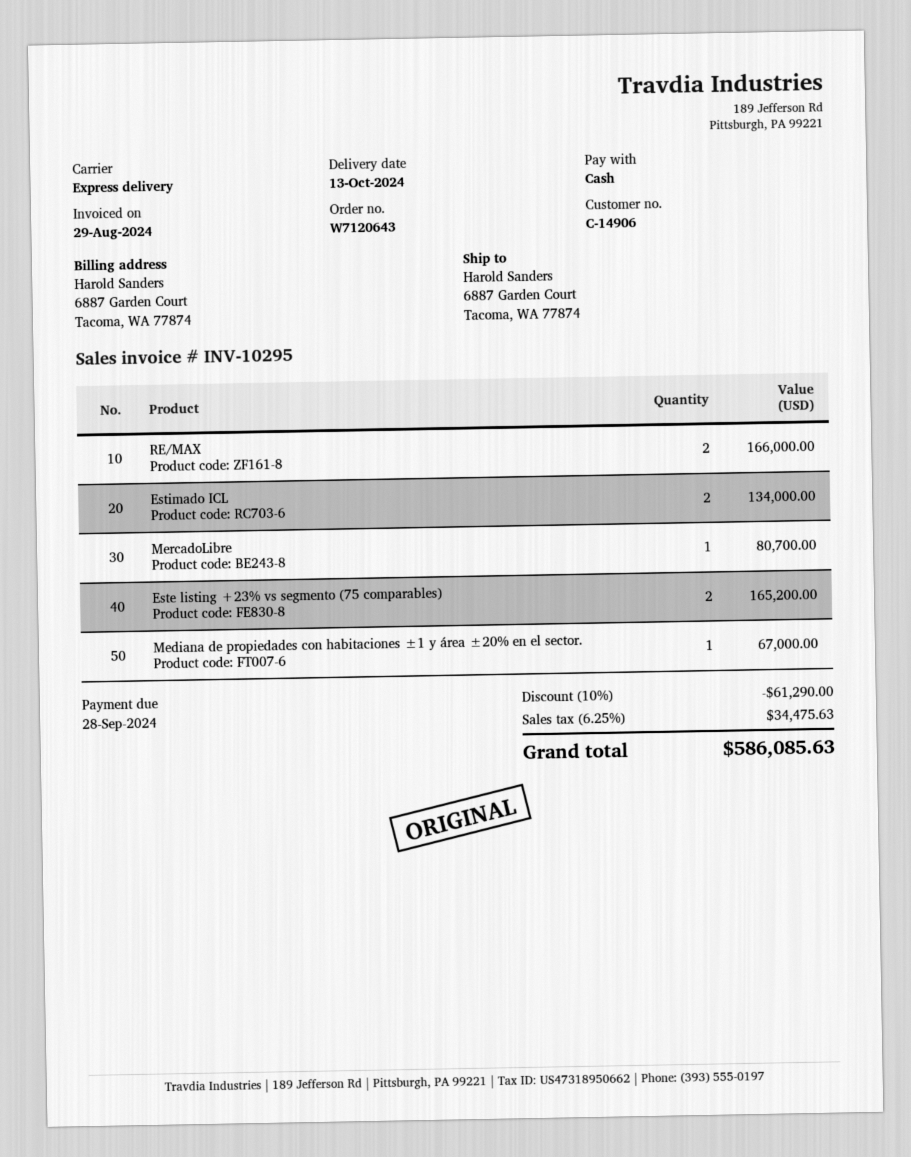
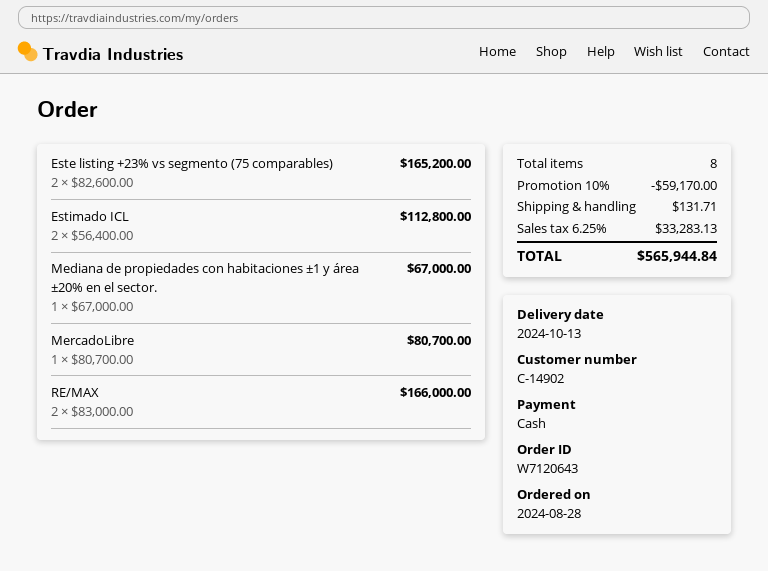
customer number: C-14906 -> C-14902
Estimado ICL: 2 for 134000.00 -> 2 for 112800.00
discount: 10% = 61290.00 -> 10% = 59170.00
shipping: none -> 131.71
tax: 6.25% = 34475.63 -> 6.25% = 33283.13
total: 586085.63 -> 565944.84

